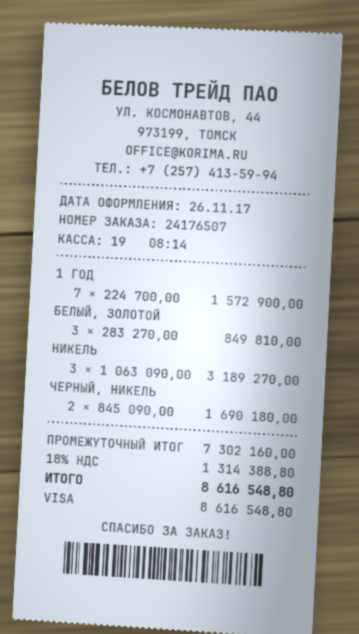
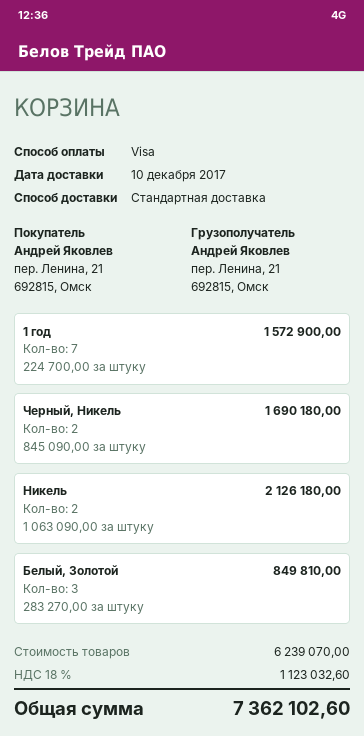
НИКЕЛЬ: 3 x 1063090.00 = 3189270.00 -> 2 x 1063090.00 = 2126180.00
subtotal: 7302160.00 -> 6239070.00
tax: 18% = 1314388.80 -> 18% = 1123032.60
total: 8616548.80 -> 7362102.60

